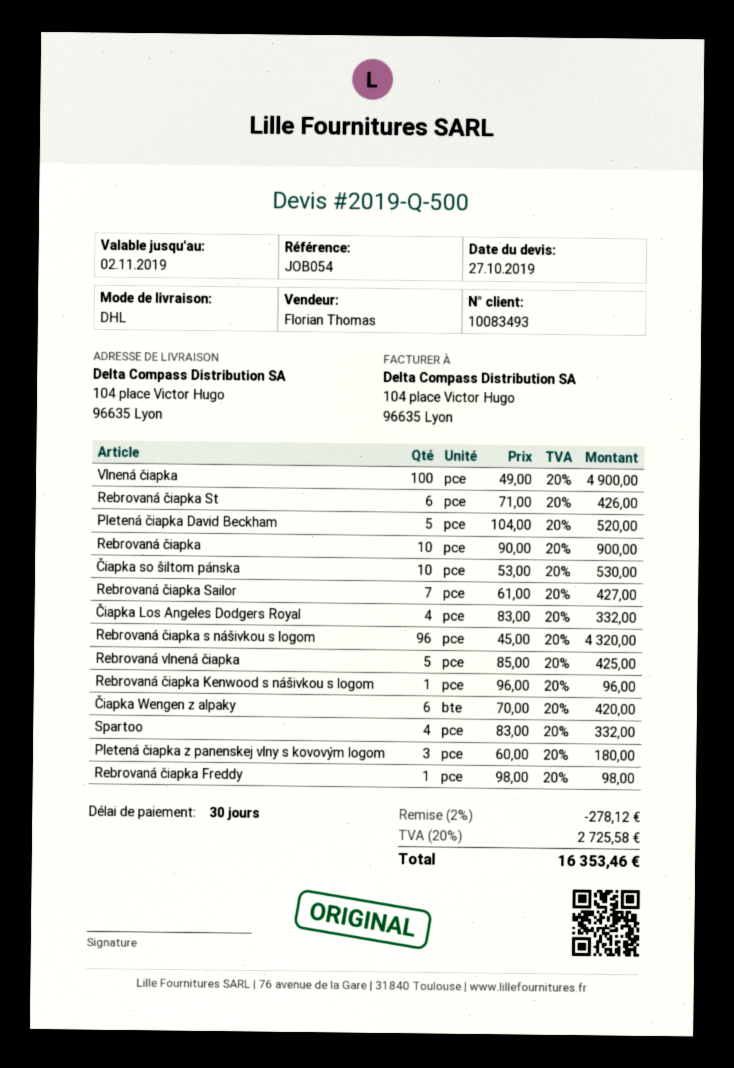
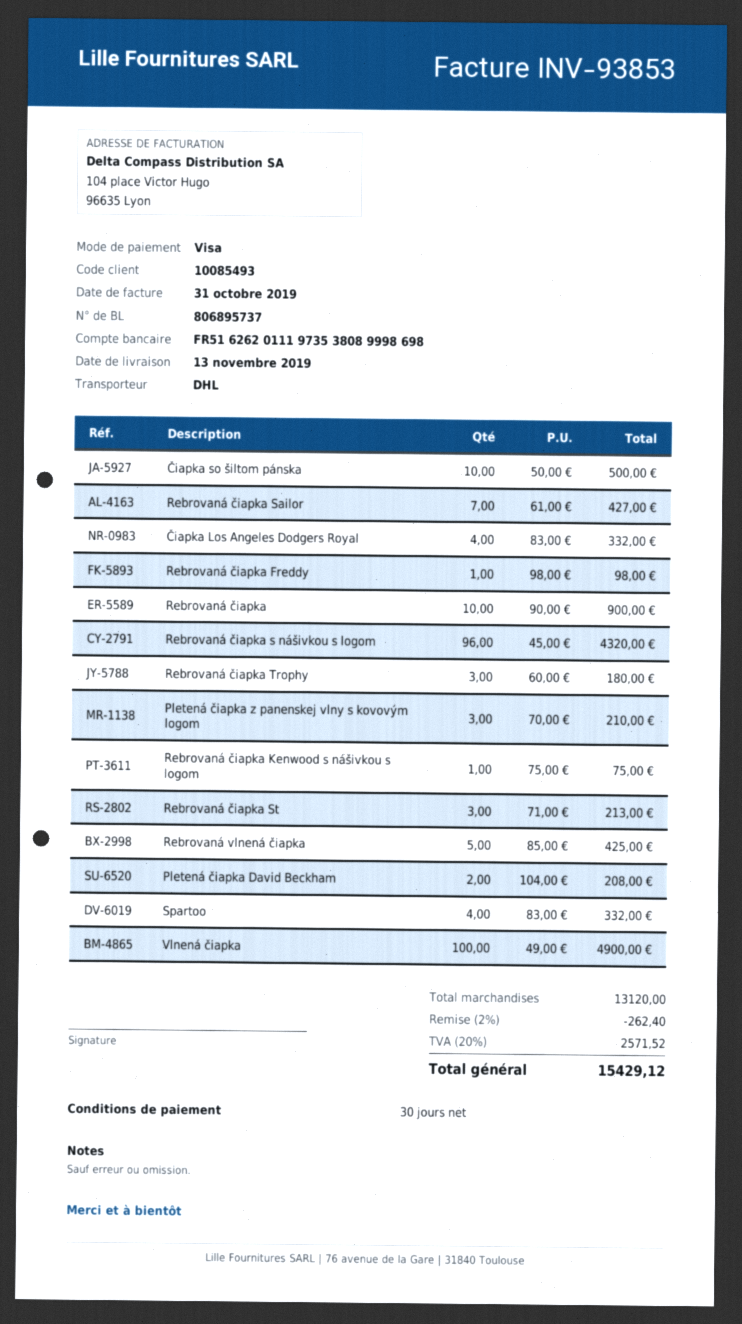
customer number: 10083493 -> 10085493
Rebrovaná čiapka St: 6 x 71.00 = 426.00 -> 3 x 71.00 = 213.00
Pletená čiapka David Beckham: 5 x 104.00 = 520.00 -> 2 x 104.00 = 208.00
Čiapka so šiltom pánska: 10 x 53.00 = 530.00 -> 10 x 50.00 = 500.00
Rebrovaná čiapka Kenwood s nášivkou s logom: 1 x 96.00 = 96.00 -> 1 x 75.00 = 75.00
Čiapka Wengen z alpaky: 6 x 70.00 = 420.00 -> none
Pletená čiapka z panenskej vlny s kovovým logom: 3 x 60.00 = 180.00 -> 3 x 70.00 = 210.00
Rebrovaná čiapka Trophy: none -> 3 x 60.00 = 180.00
discount: 2% = 278.12 -> 2% = 262.40
tax: 20% = 2725.58 -> 20% = 2571.52
total: 16353.46 -> 15429.12

